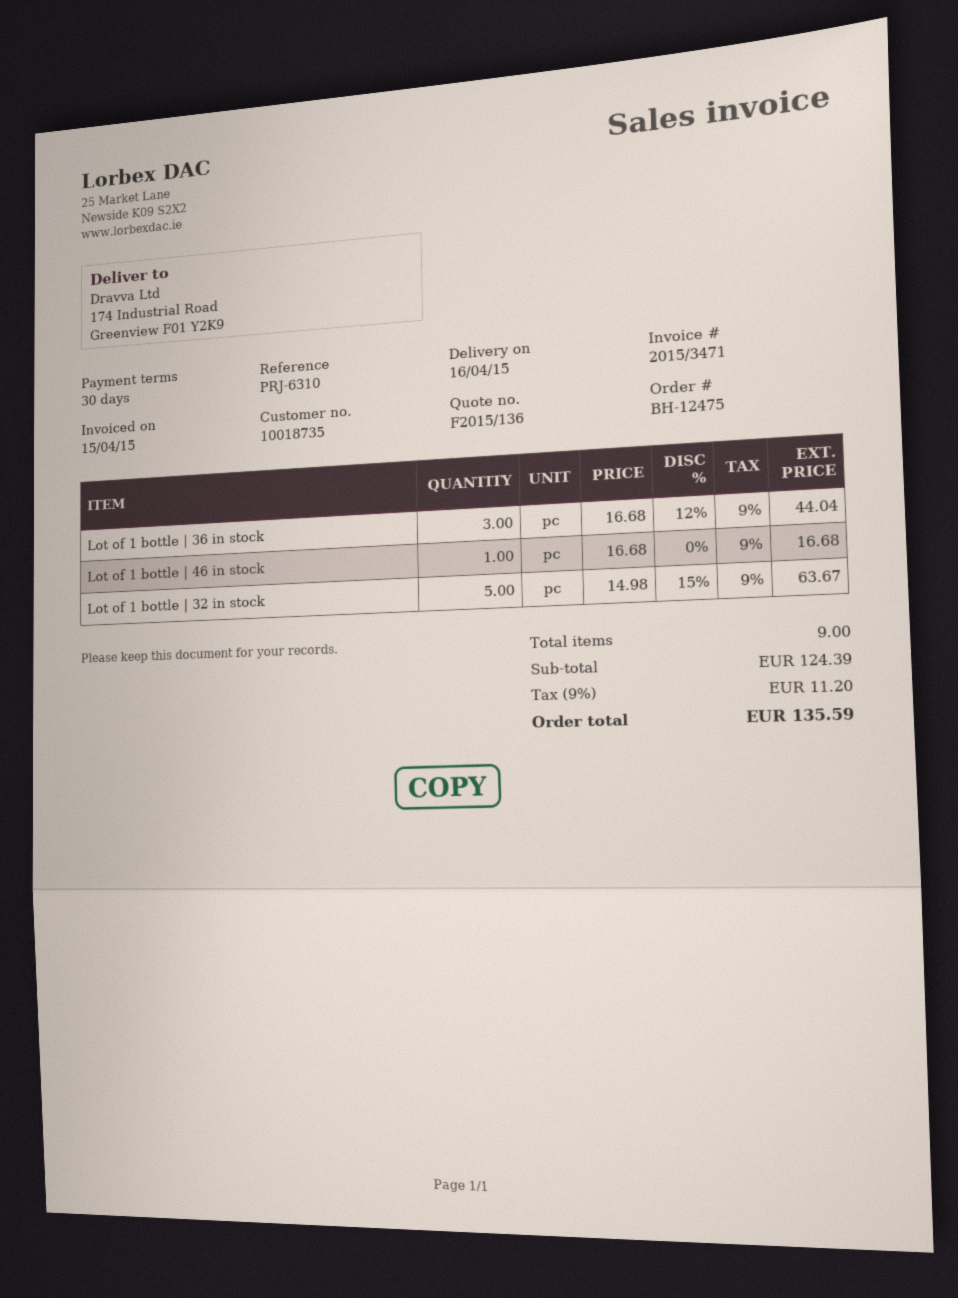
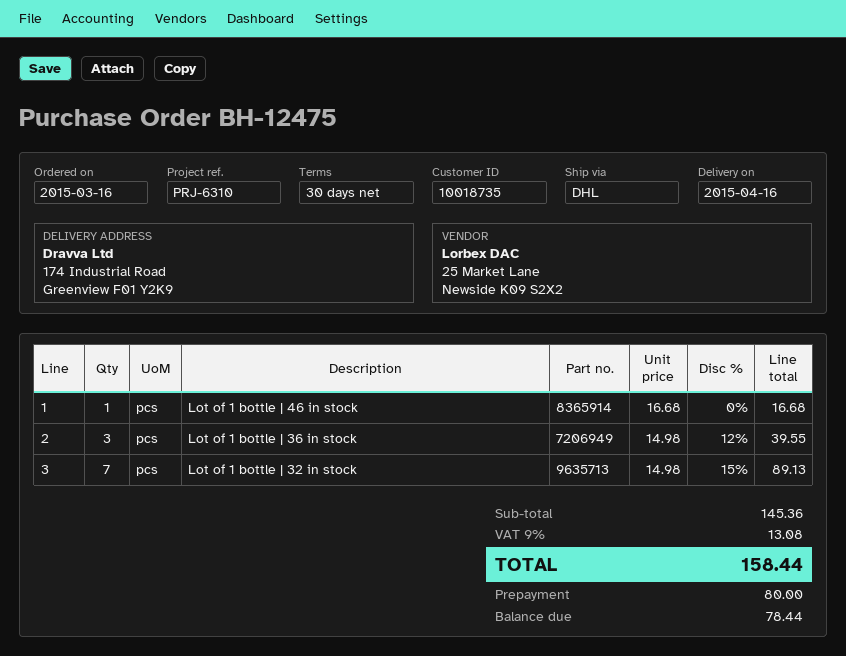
Lot of 1 bottle | 36 in stock: 3 x 16.68 - 12% = 44.04 -> 3 x 14.98 - 12% = 39.55
Lot of 1 bottle | 32 in stock: 5 x 14.98 - 15% = 63.67 -> 7 x 14.98 - 15% = 89.13
subtotal: 124.39 -> 145.36
tax: 9% = 11.20 -> 9% = 13.08
total: 135.59 -> 158.44

